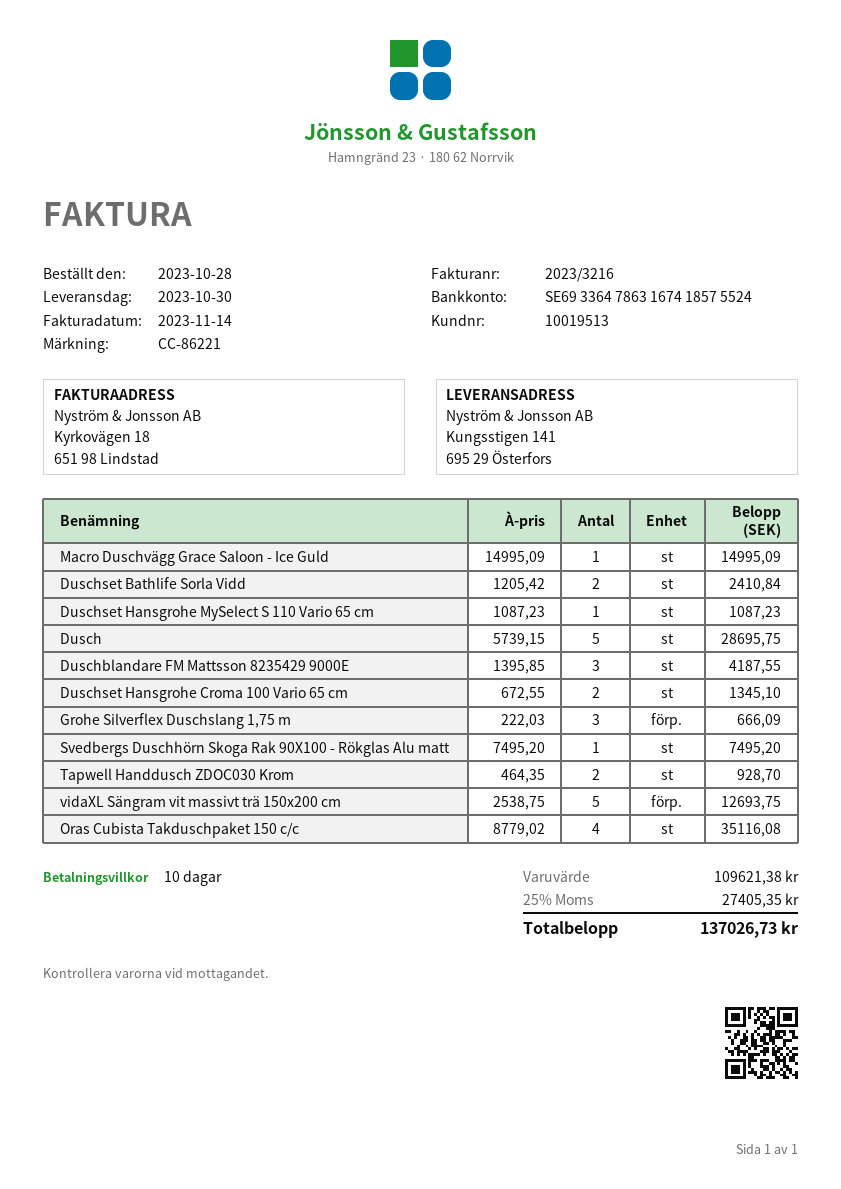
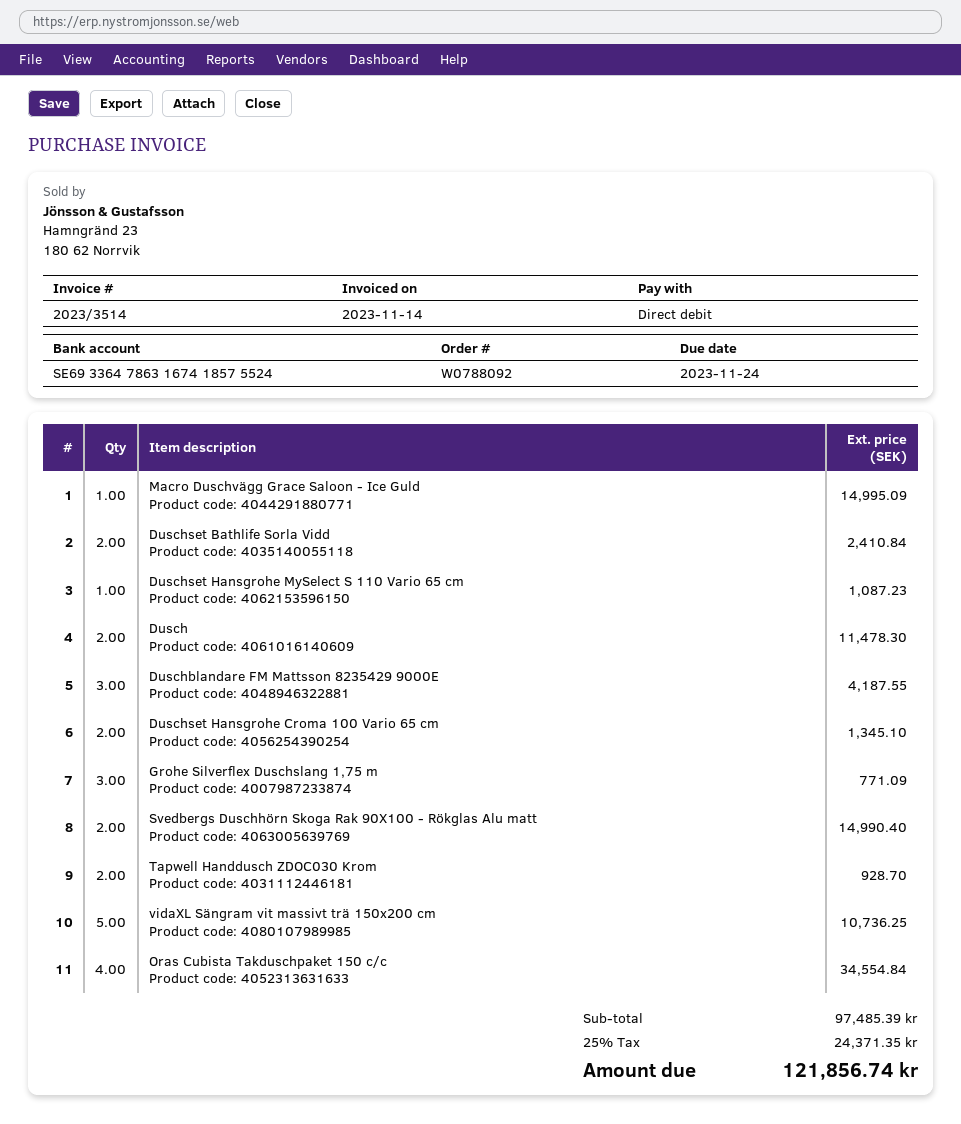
invoice number: 2023/3216 -> 2023/3514
Dusch: 5 for 28695.75 -> 2 for 11478.30
Grohe Silverflex Duschslang 1,75 m: 3 for 666.09 -> 3 for 771.09
Svedbergs Duschhörn Skoga Rak 90X100 - Rökglas Alu matt: 1 for 7495.20 -> 2 for 14990.40
vidaXL Sängram vit massivt trä 150x200 cm: 5 for 12693.75 -> 5 for 10736.25
Oras Cubista Takduschpaket 150 c/c: 4 for 35116.08 -> 4 for 34554.84
subtotal: 109621.38 -> 97485.39
tax: 25% = 27405.35 -> 25% = 24371.35
total: 137026.73 -> 121856.74

